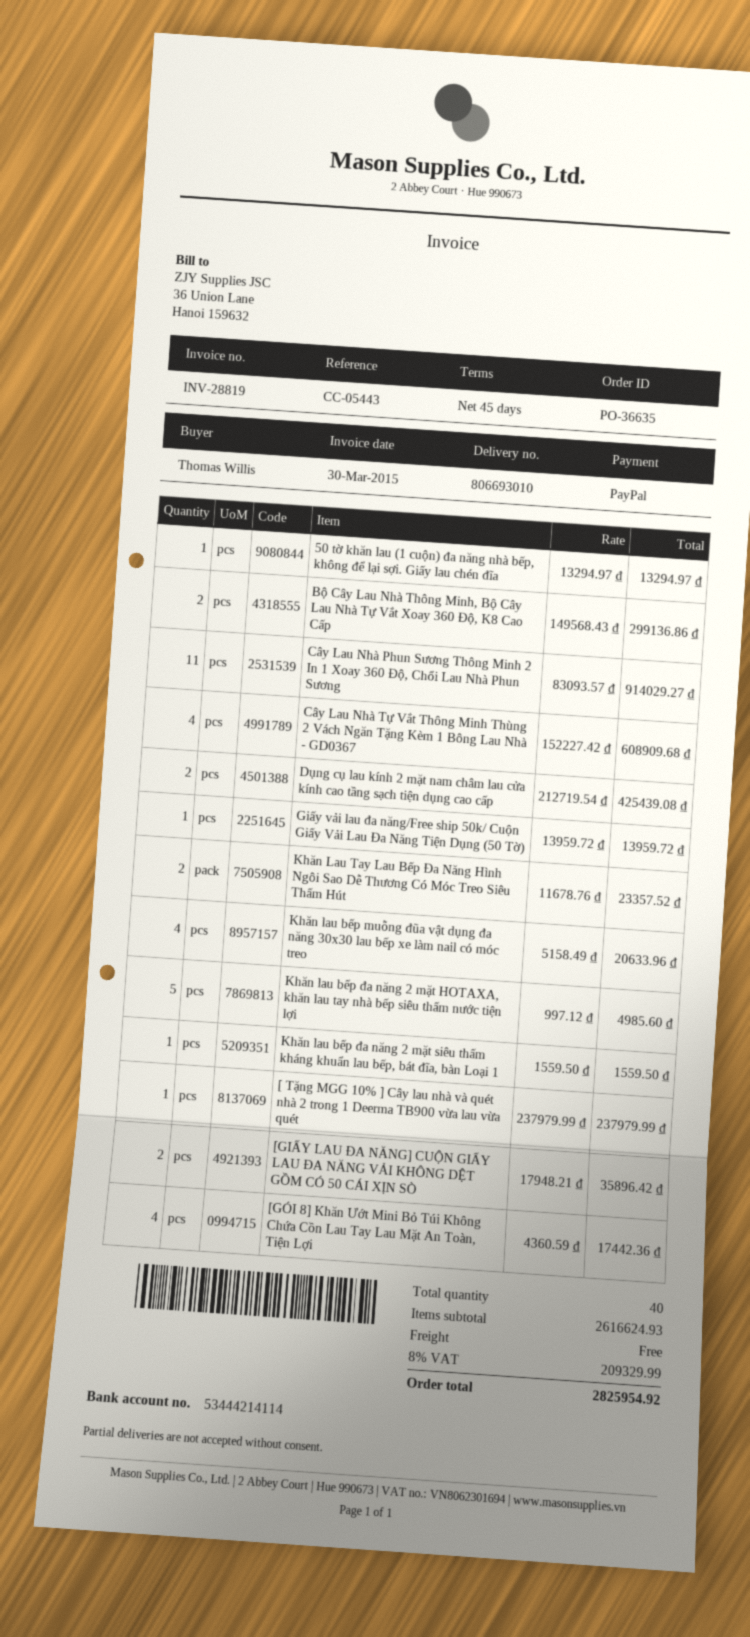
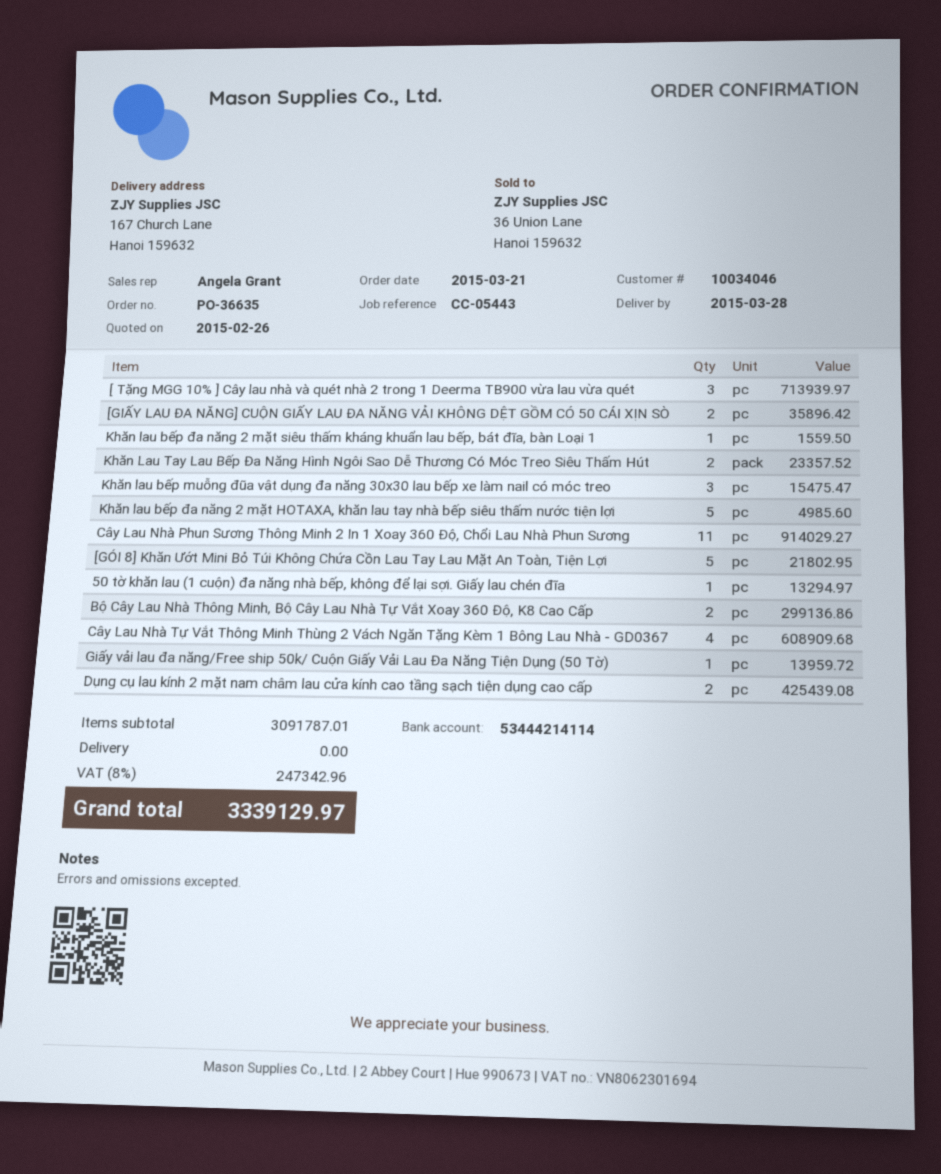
Khăn lau bếp muỗng đũa vật dụng đa năng 30x30 lau bếp xe làm nail có móc treo: 4 for 20633.96 -> 3 for 15475.47
[ Tặng MGG 10% ] Cây lau nhà và quét nhà 2 trong 1 Deerma TB900 vừa lau vừa quét: 1 for 237979.99 -> 3 for 713939.97
[GÓI 8] Khăn Ướt Mini Bỏ Túi Không Chứa Cồn Lau Tay Lau Mặt An Toàn, Tiện Lợi: 4 for 17442.36 -> 5 for 21802.95
subtotal: 2616624.93 -> 3091787.01
tax: 8% = 209329.99 -> 8% = 247342.96
total: 2825954.92 -> 3339129.97

